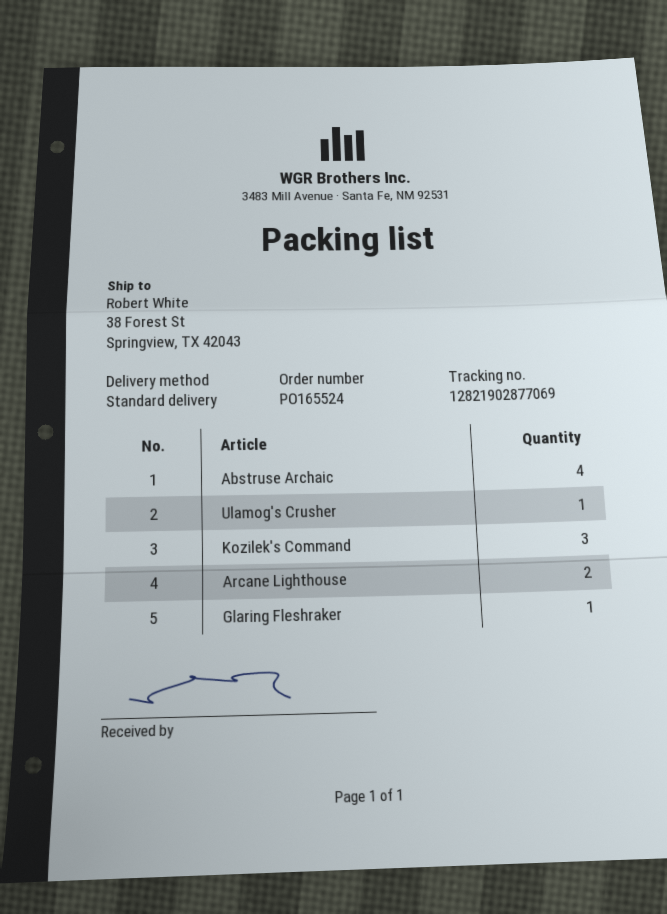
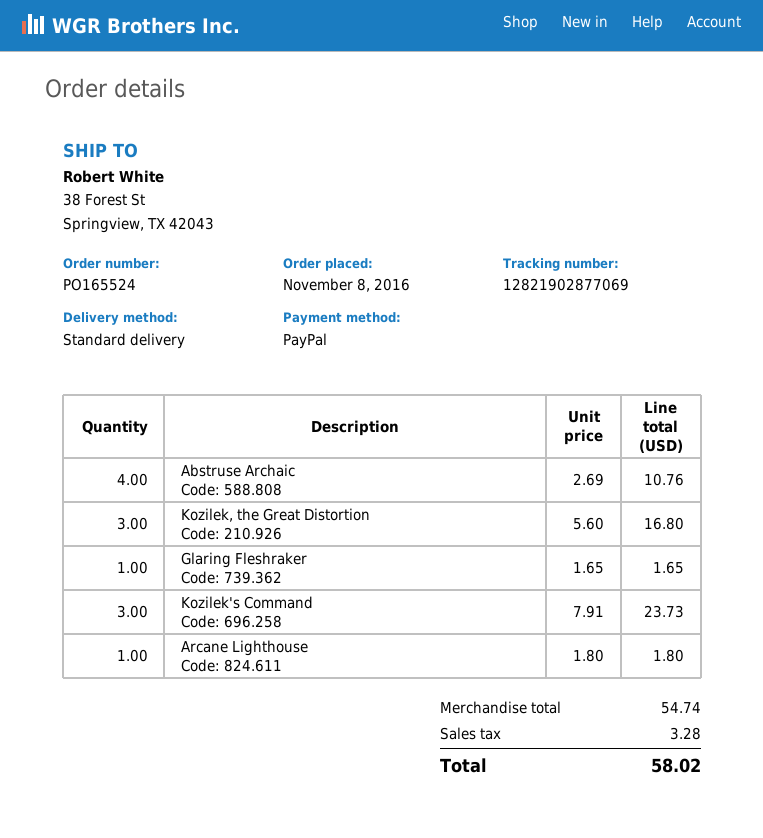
Ulamog's Crusher: 1 -> none
Arcane Lighthouse: 2 -> 1
Kozilek, the Great Distortion: none -> 3

